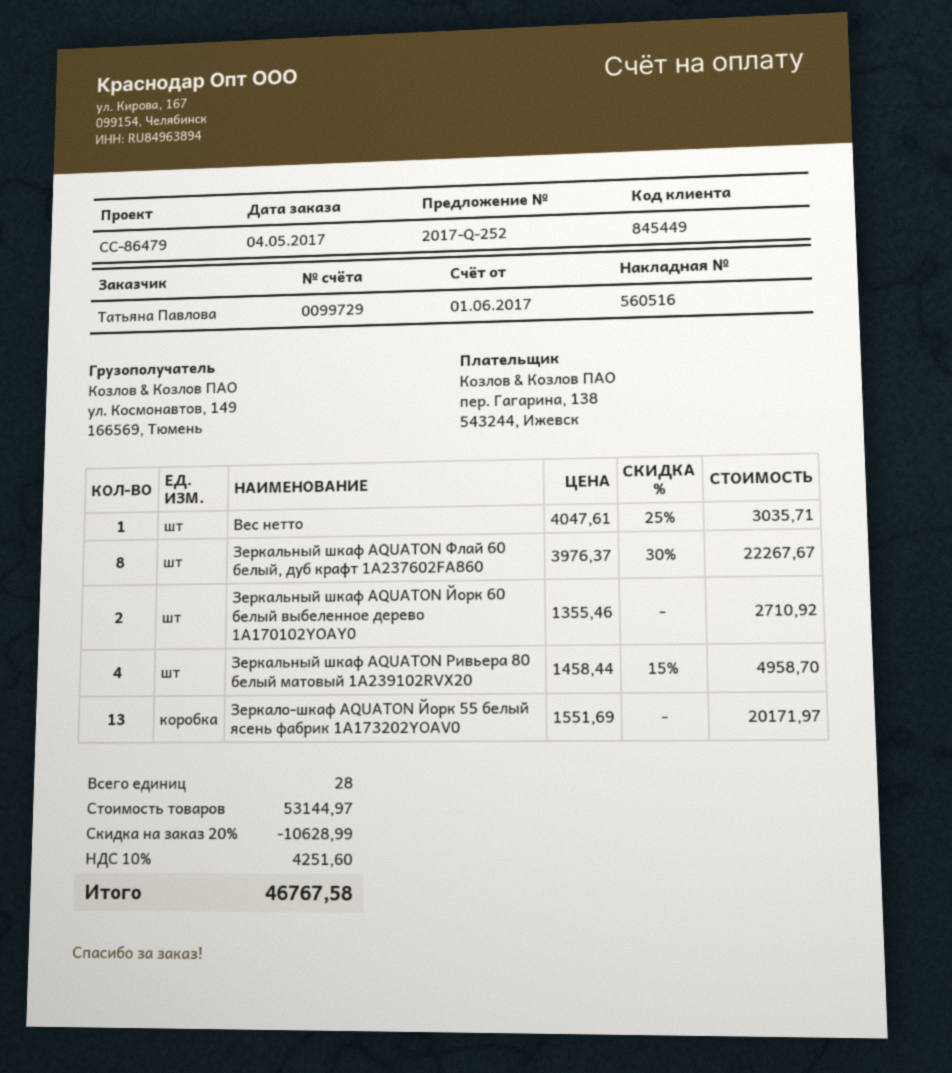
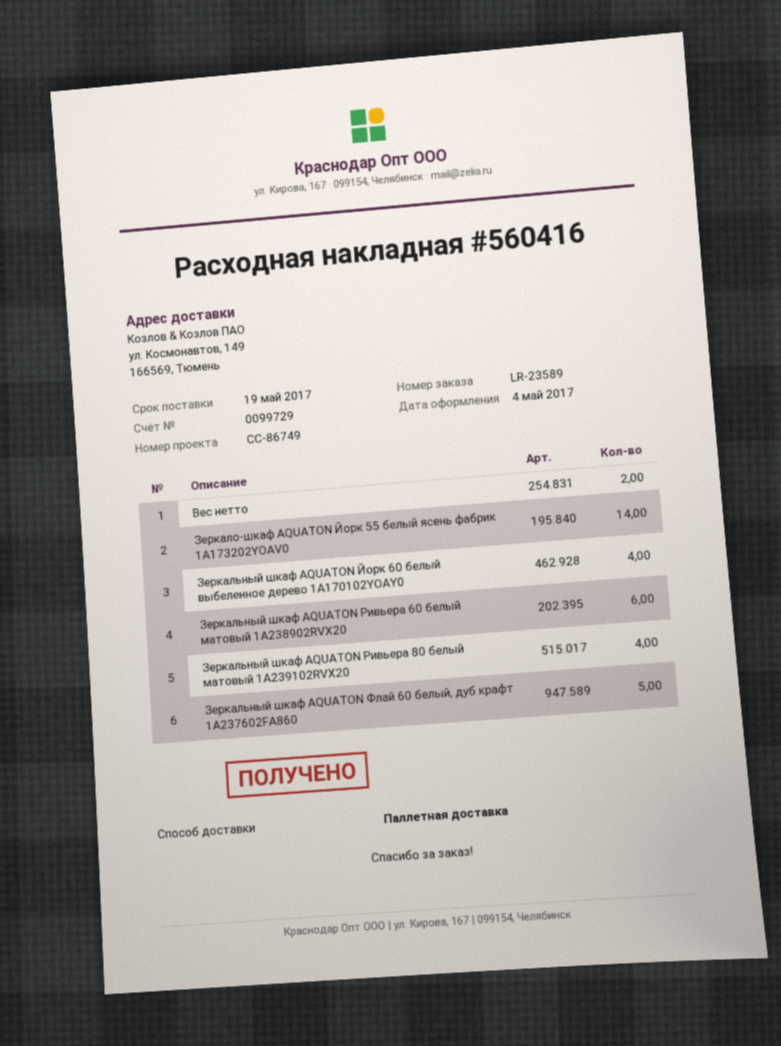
delivery note number: 560516 -> 560416
reference: CC-86479 -> CC-86749
Вес нетто: 1 -> 2
Зеркальный шкаф AQUATON Флай 60 белый, дуб крафт 1A237602FA860: 8 -> 5
Зеркальный шкаф AQUATON Йорк 60 белый выбеленное дерево 1A170102YOAY0: 2 -> 4
Зеркало-шкаф AQUATON Йорк 55 белый ясень фабрик 1A173202YOAV0: 13 -> 14
Зеркальный шкаф AQUATON Ривьера 60 белый матовый 1A238902RVX20: none -> 6

